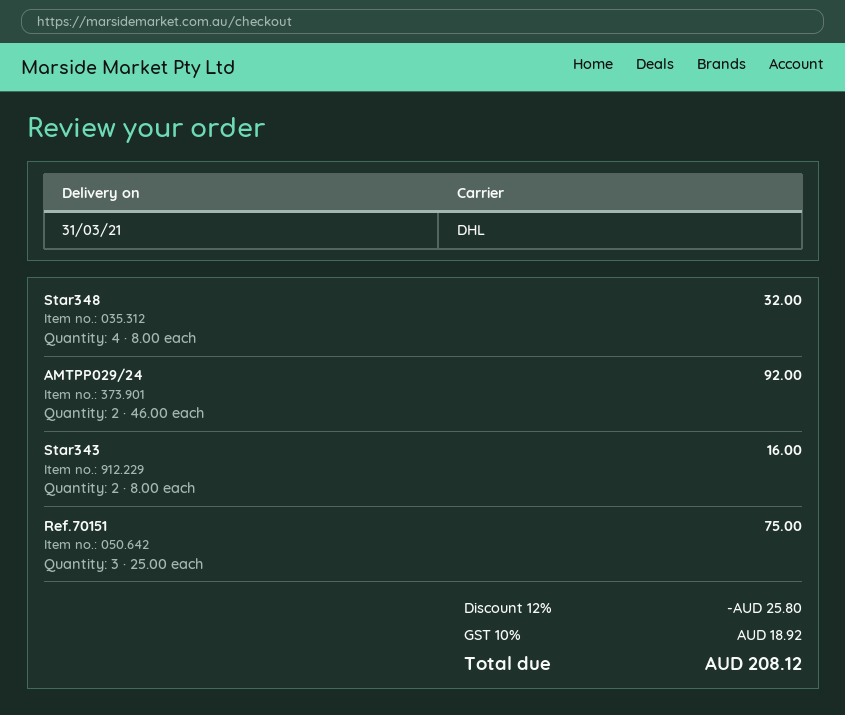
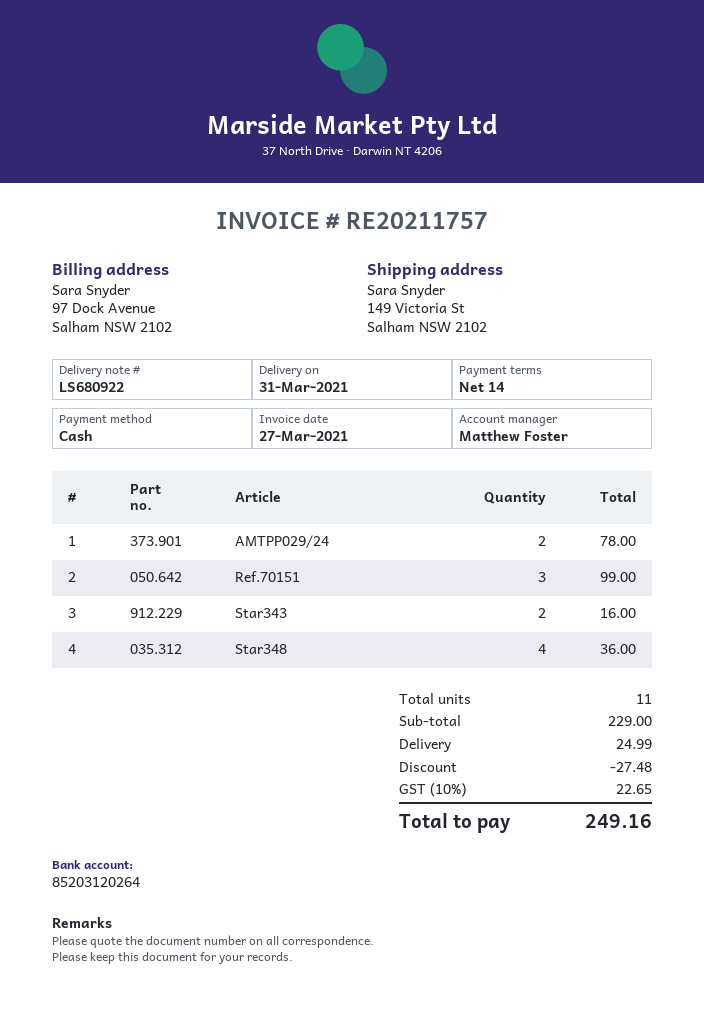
Star348: 4 for 32.00 -> 4 for 36.00
AMTPP029/24: 2 for 92.00 -> 2 for 78.00
Ref.70151: 3 for 75.00 -> 3 for 99.00
discount: 25.80 -> 27.48
shipping: none -> 24.99
tax: 10% = 18.92 -> 10% = 22.65
total: 208.12 -> 249.16

